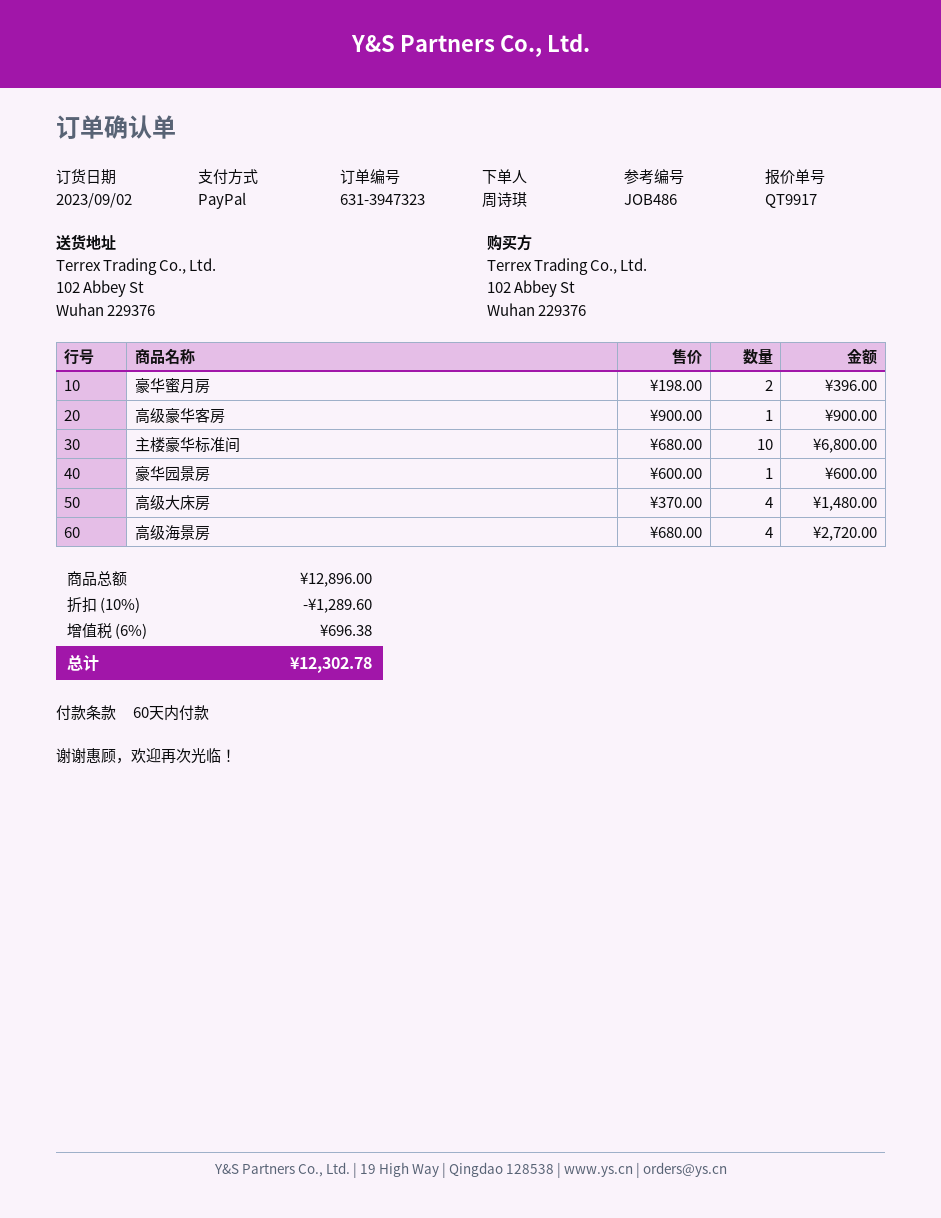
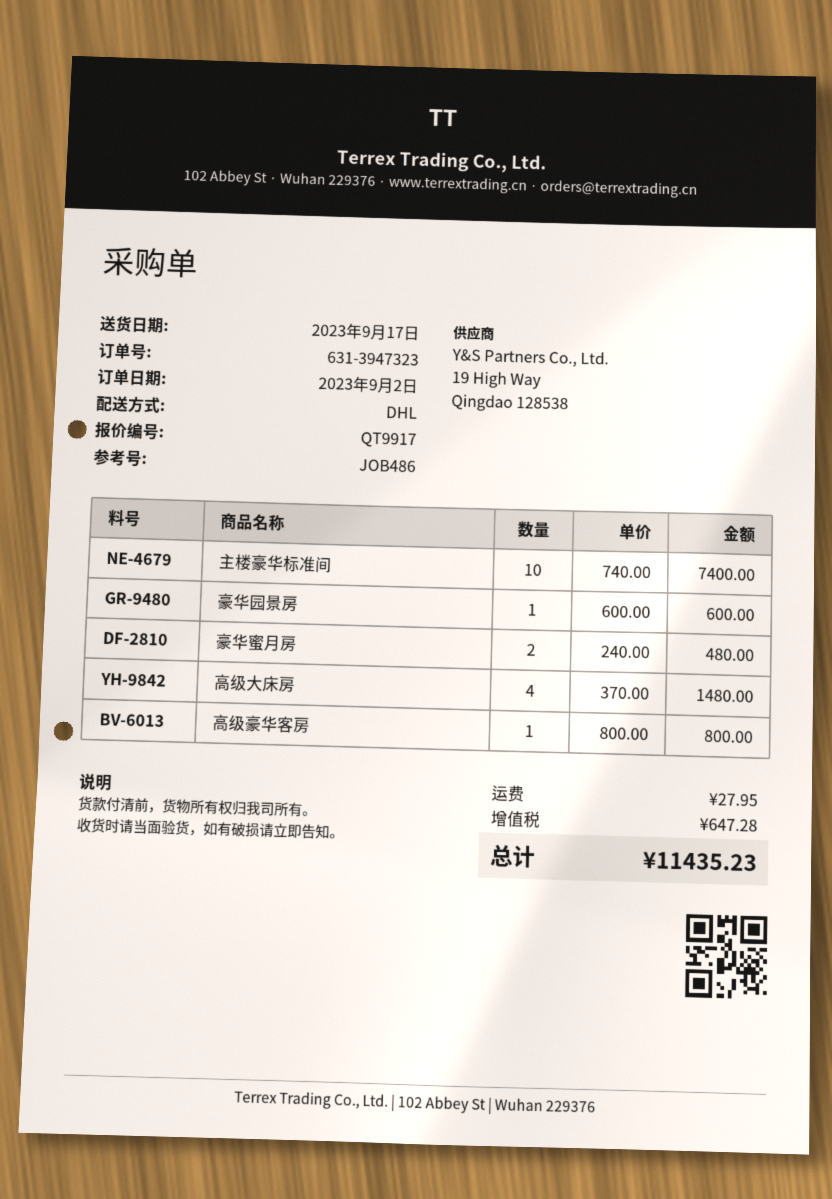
豪华蜜月房: 2 x 198.00 = 396.00 -> 2 x 240.00 = 480.00
高级豪华客房: 1 x 900.00 = 900.00 -> 1 x 800.00 = 800.00
主楼豪华标准间: 10 x 680.00 = 6800.00 -> 10 x 740.00 = 7400.00
高级海景房: 4 x 680.00 = 2720.00 -> none
discount: 10% = 1289.60 -> none
shipping: none -> 27.95
tax: 696.38 -> 647.28
total: 12302.78 -> 11435.23

